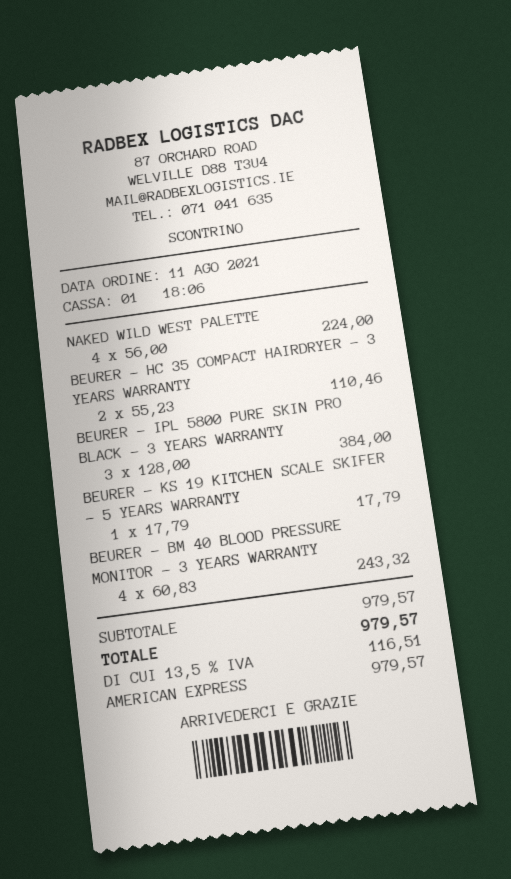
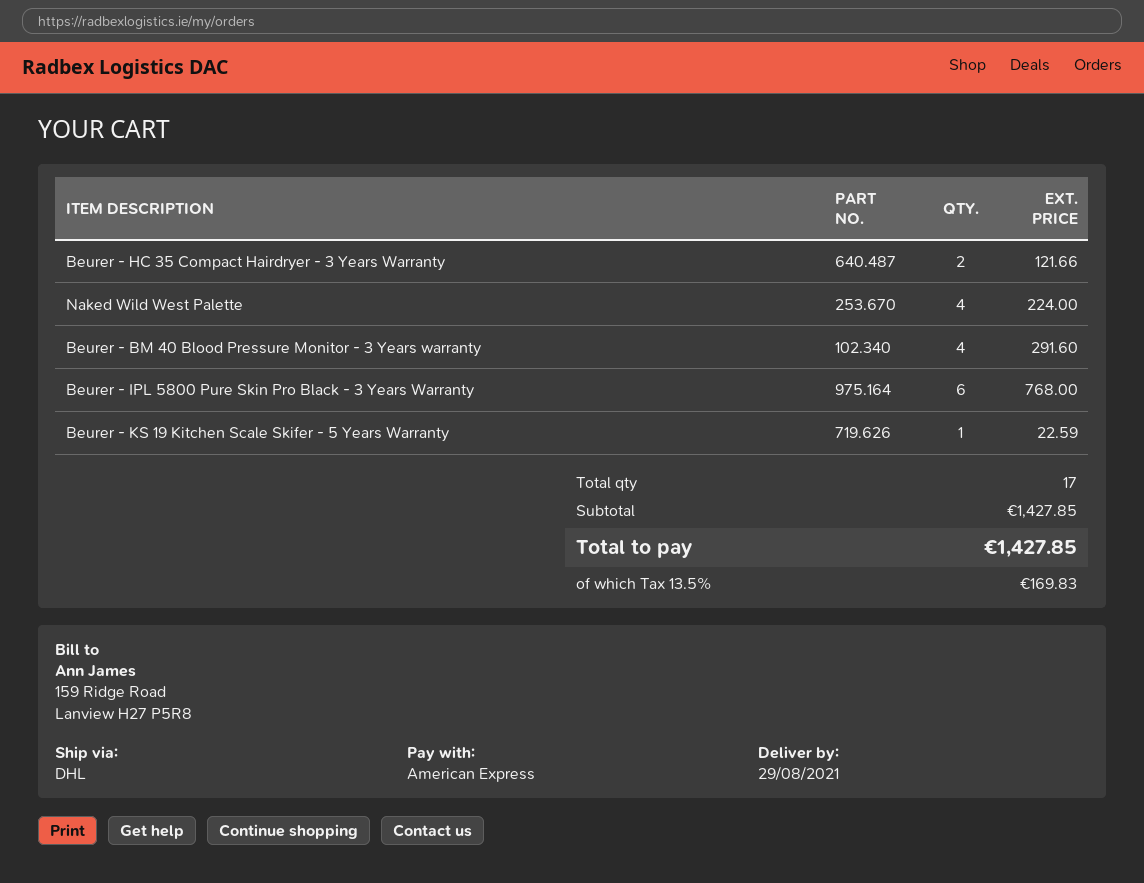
BEURER - HC 35 COMPACT HAIRDRYER - 3 YEARS WARRANTY: 2 for 110.46 -> 2 for 121.66
BEURER - IPL 5800 PURE SKIN PRO BLACK - 3 YEARS WARRANTY: 3 for 384.00 -> 6 for 768.00
BEURER - KS 19 KITCHEN SCALE SKIFER - 5 YEARS WARRANTY: 1 for 17.79 -> 1 for 22.59
BEURER - BM 40 BLOOD PRESSURE MONITOR - 3 YEARS WARRANTY: 4 for 243.32 -> 4 for 291.60
subtotal: 979.57 -> 1427.85
tax: 13.5% = 116.51 -> 13.5% = 169.83
total: 979.57 -> 1427.85

